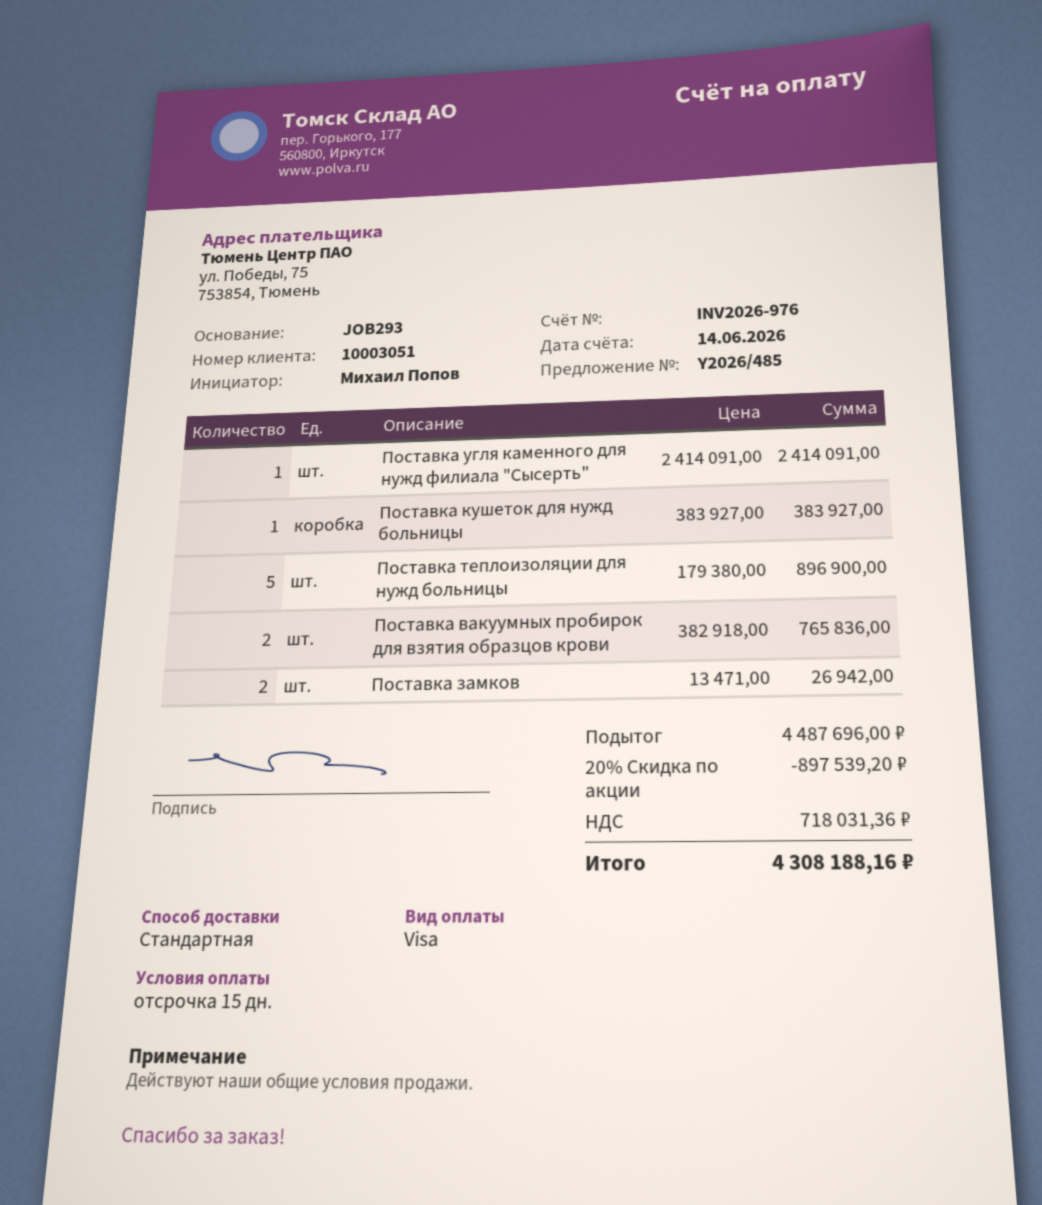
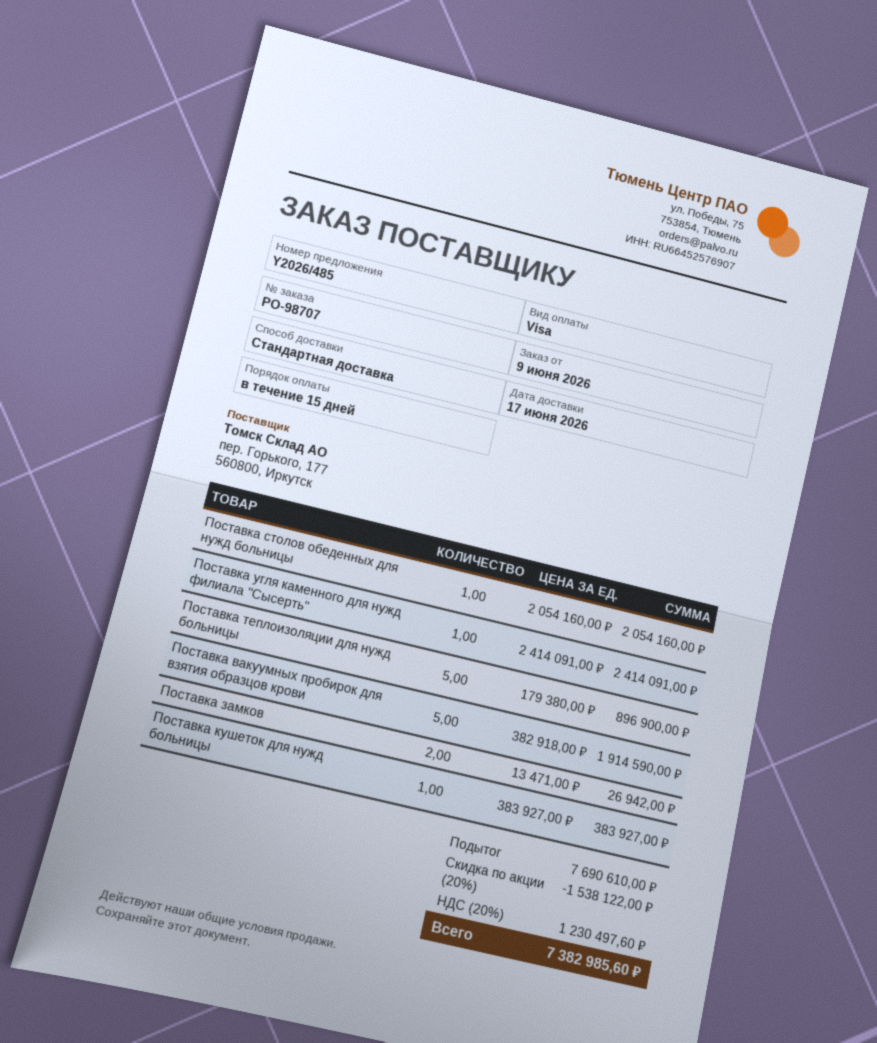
Поставка вакуумных пробирок для взятия образцов крови: 2 x 382918.00 = 765836.00 -> 5 x 382918.00 = 1914590.00
Поставка столов обеденных для нужд больницы: none -> 1 x 2054160.00 = 2054160.00
subtotal: 4487696.00 -> 7690610.00
discount: 20% = 897539.20 -> 20% = 1538122.00
tax: 718031.36 -> 1230497.60
total: 4308188.16 -> 7382985.60

